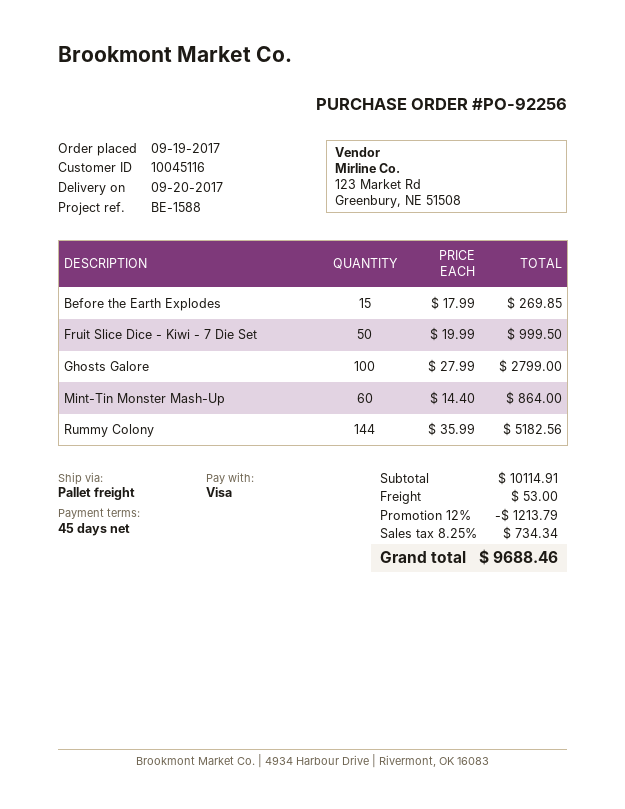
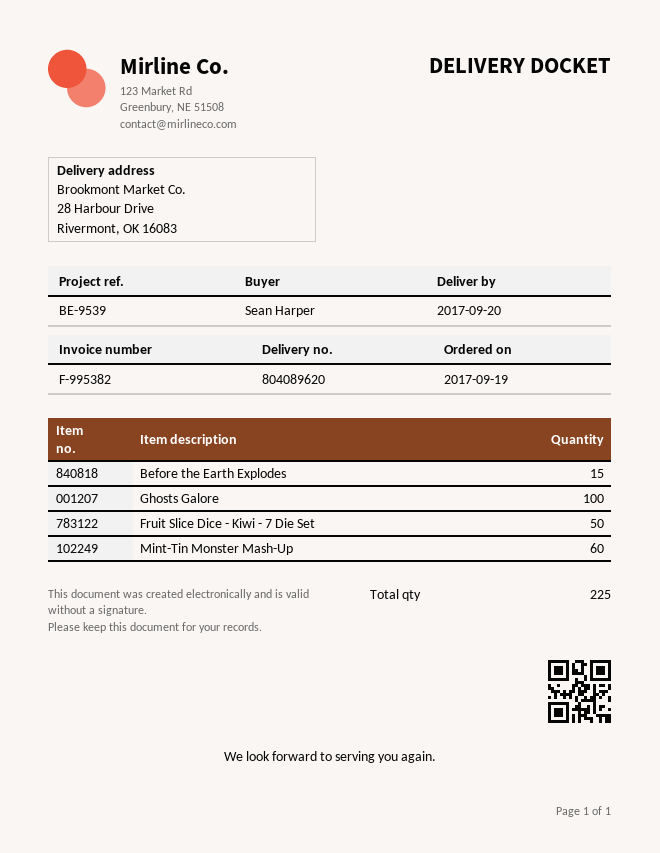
reference: BE-1588 -> BE-9539
Rummy Colony: 144 -> none

